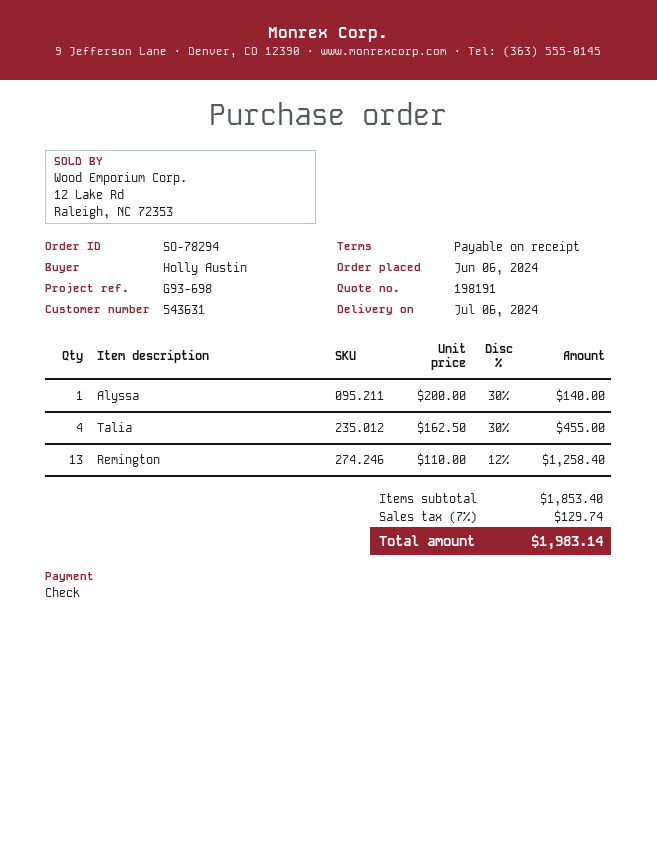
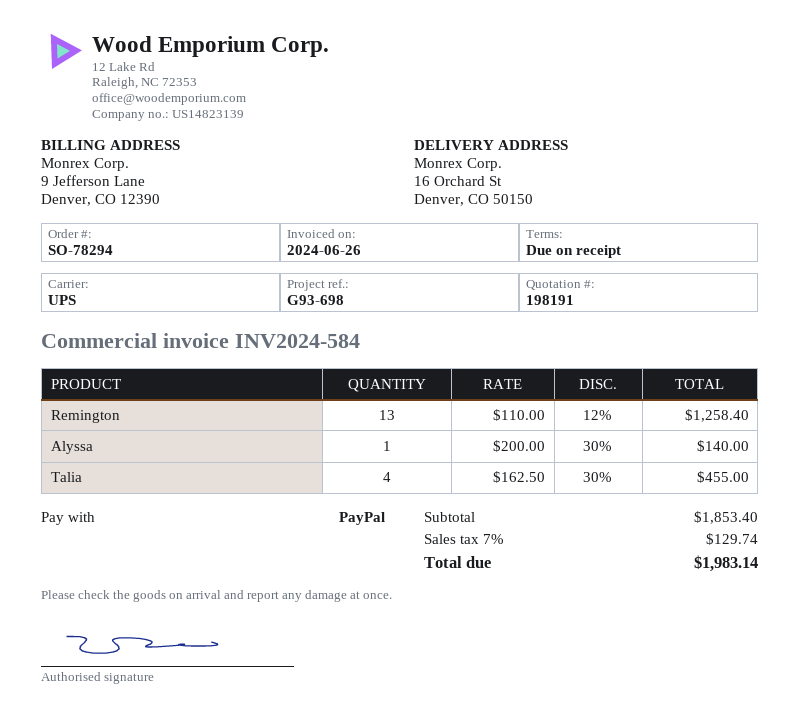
payment method: cheque -> PayPal

